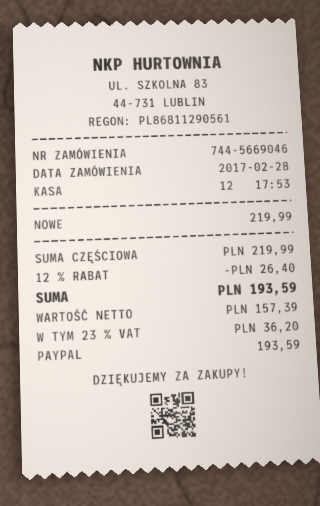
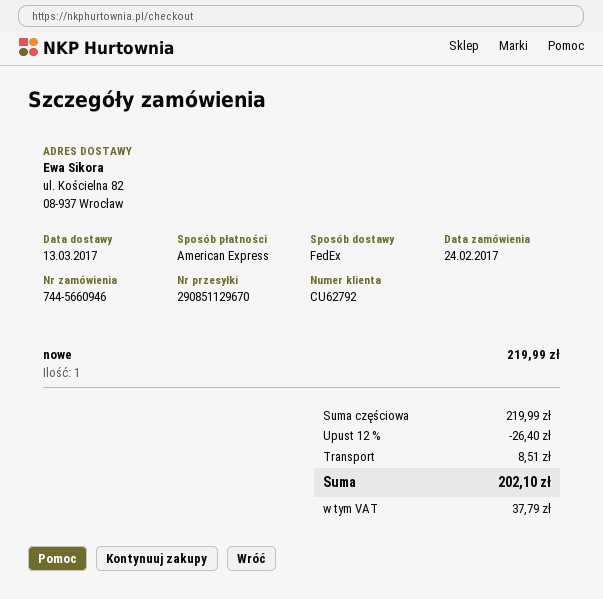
order number: 744-5669046 -> 744-5660946
order date: 2017-02-28 -> 2017-02-24
payment method: PayPal -> American Express
shipping: none -> 8.51
tax: 36.20 -> 37.79
total: 193.59 -> 202.10

